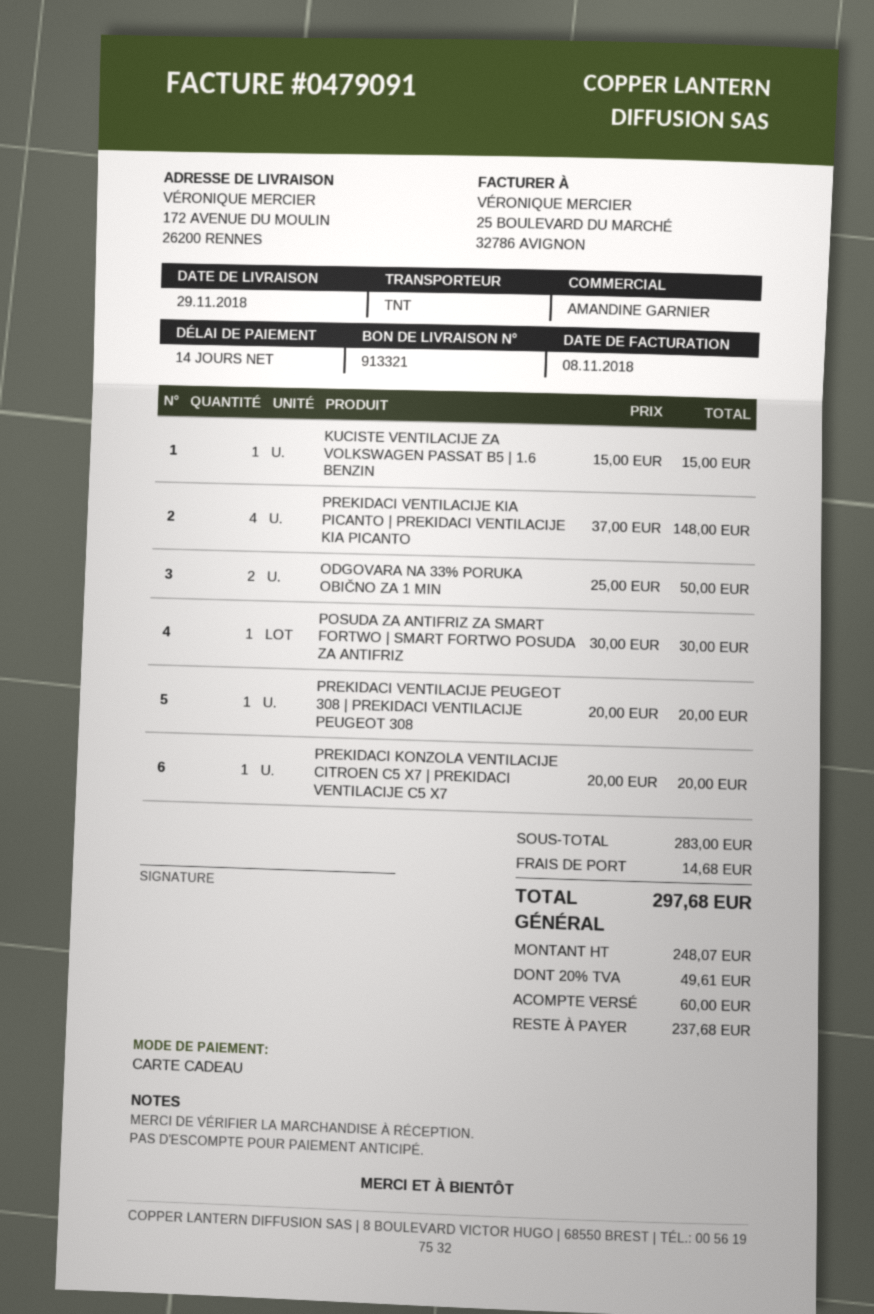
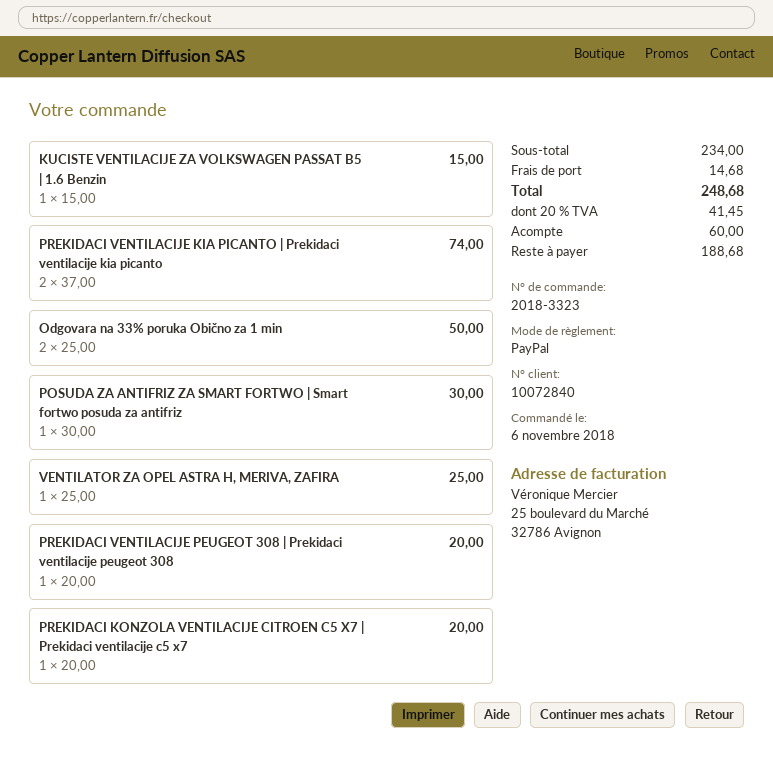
payment method: gift card -> PayPal
PREKIDACI VENTILACIJE KIA PICANTO | PREKIDACI VENTILACIJE KIA PICANTO: 4 x 37.00 = 148.00 -> 2 x 37.00 = 74.00
VENTILATOR ZA OPEL ASTRA H, MERIVA, ZAFIRA: none -> 1 x 25.00 = 25.00
subtotal: 283.00 -> 234.00
tax: 20% = 49.61 -> 20% = 41.45
total: 297.68 -> 248.68
balance: 237.68 -> 188.68

